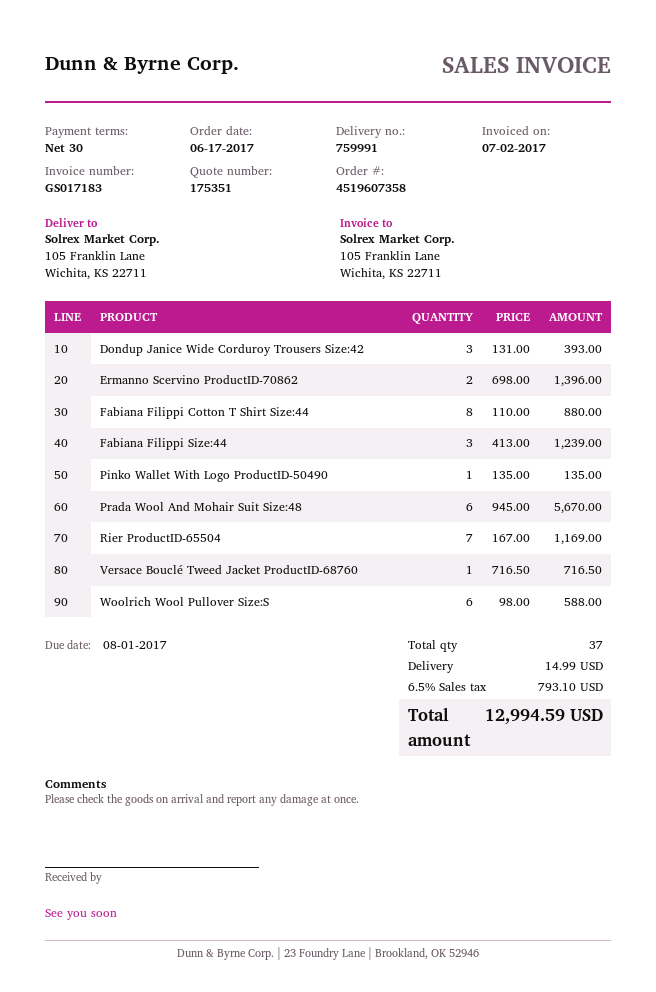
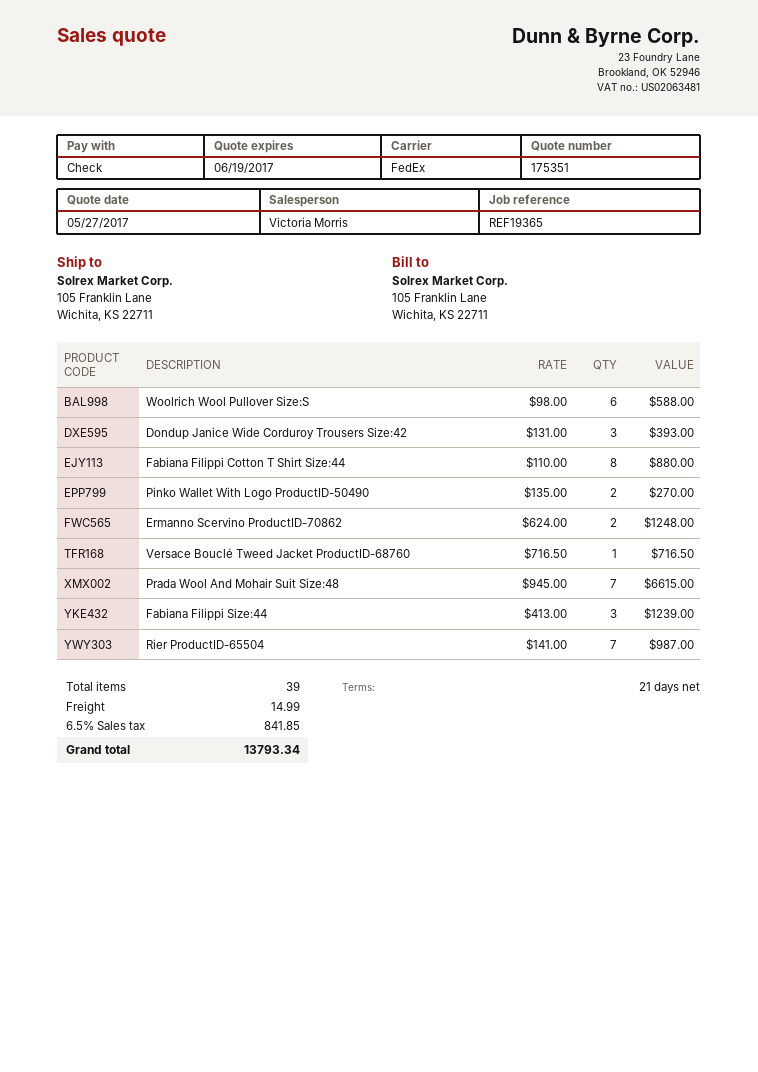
payment terms: 30 days -> 21 days
Ermanno Scervino ProductID-70862: 2 x 698.00 = 1396.00 -> 2 x 624.00 = 1248.00
Pinko Wallet With Logo ProductID-50490: 1 x 135.00 = 135.00 -> 2 x 135.00 = 270.00
Prada Wool And Mohair Suit Size:48: 6 x 945.00 = 5670.00 -> 7 x 945.00 = 6615.00
Rier ProductID-65504: 7 x 167.00 = 1169.00 -> 7 x 141.00 = 987.00
total quantity: 37 -> 39
tax: 6.5% = 793.10 -> 6.5% = 841.85
total: 12994.59 -> 13793.34

